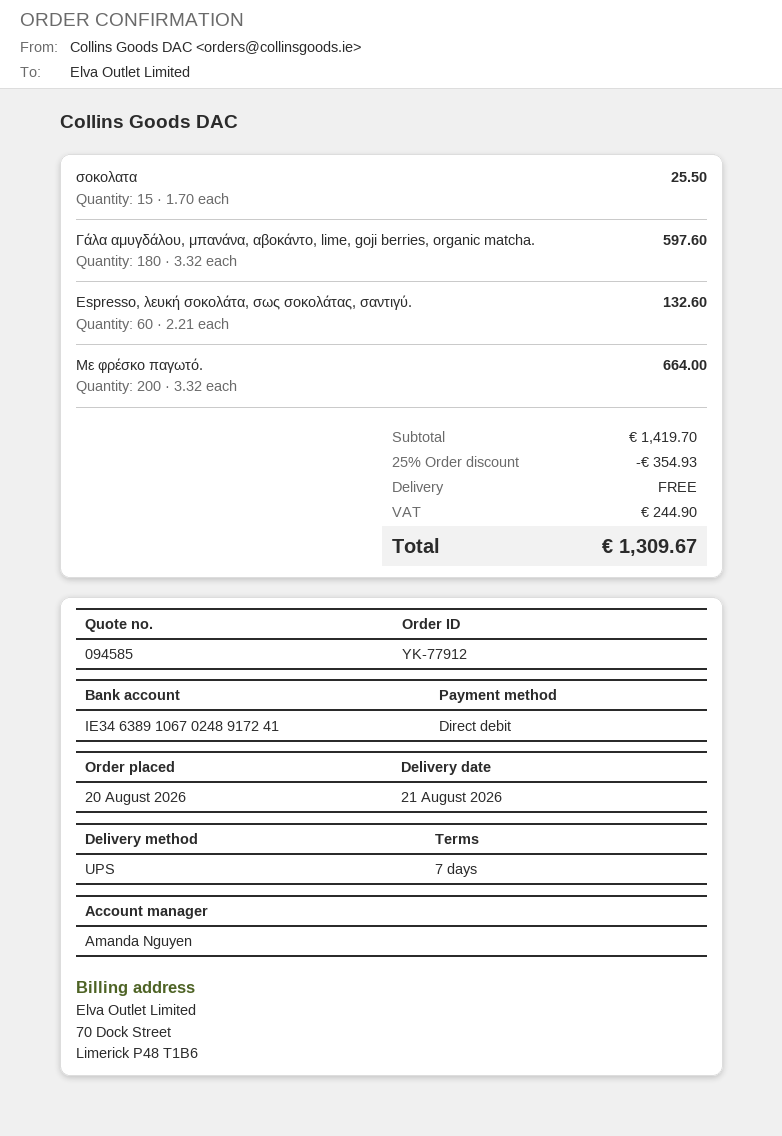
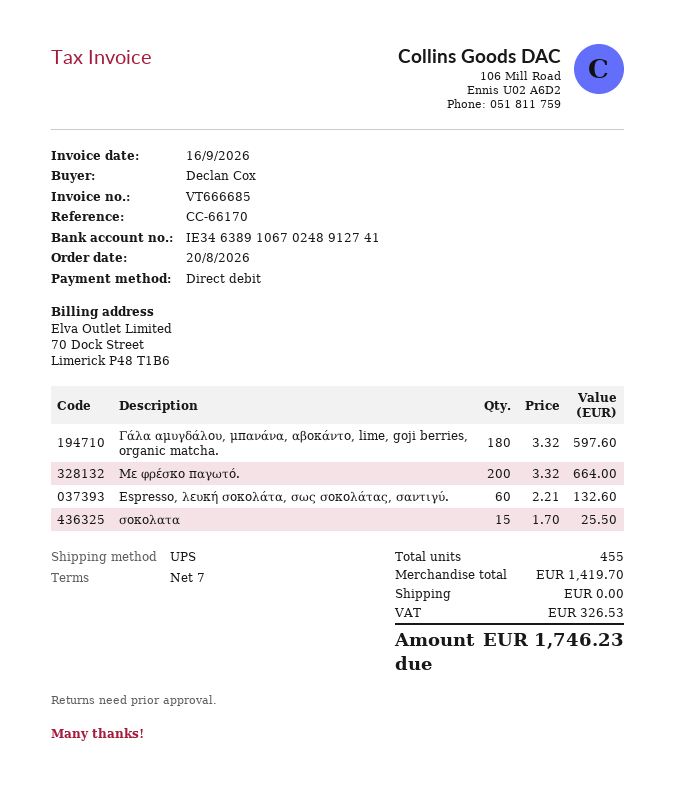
bank account: IE34638910670248917241 -> IE34638910670248912741
discount: 25% = 354.93 -> none
tax: 244.90 -> 326.53
total: 1309.67 -> 1746.23

